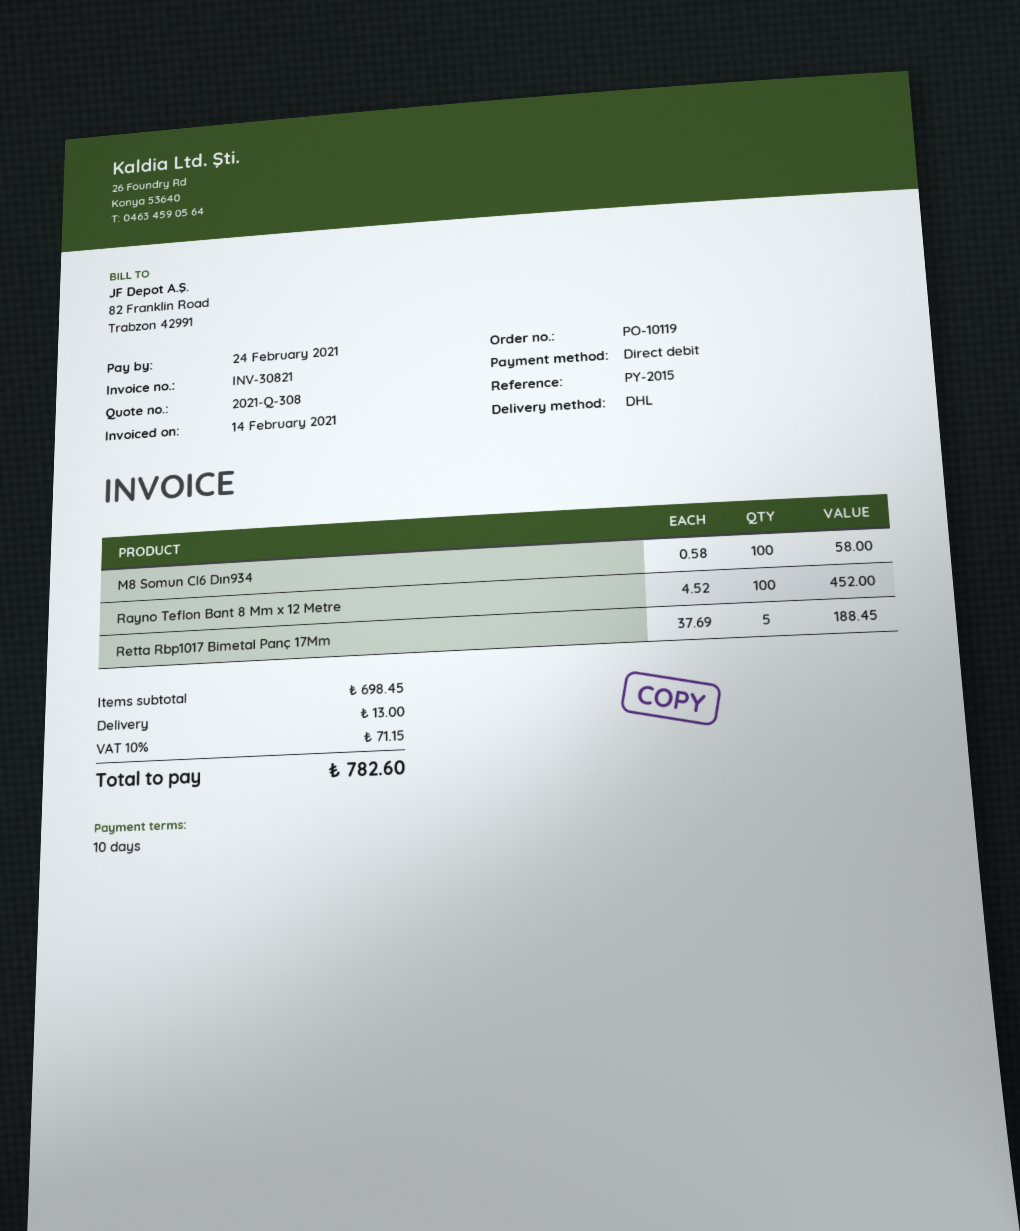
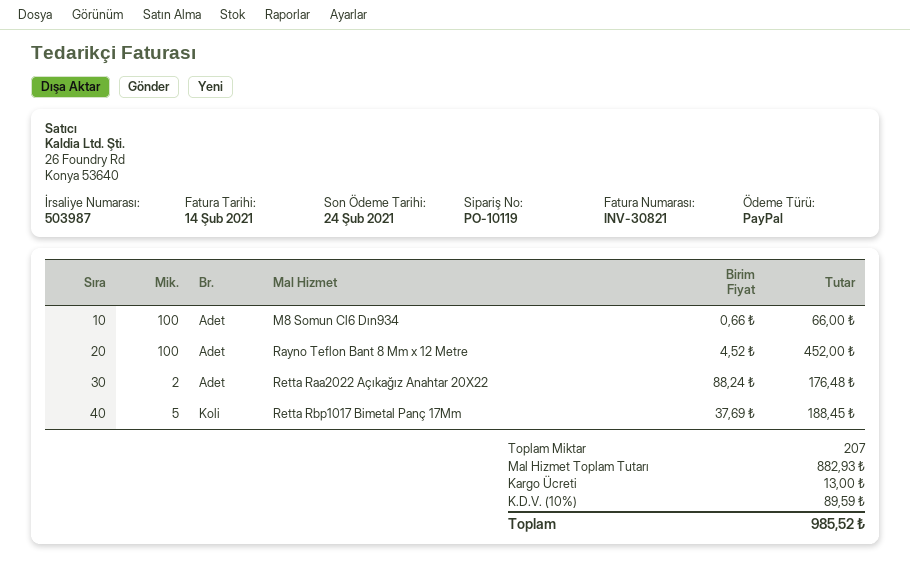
payment method: direct debit -> PayPal
M8 Somun Cl6 Dın934: 100 x 0.58 = 58.00 -> 100 x 0.66 = 66.00
Retta Raa2022 Açıkağız Anahtar 20X22: none -> 2 x 88.24 = 176.48
subtotal: 698.45 -> 882.93
tax: 10% = 71.15 -> 10% = 89.59
total: 782.60 -> 985.52

